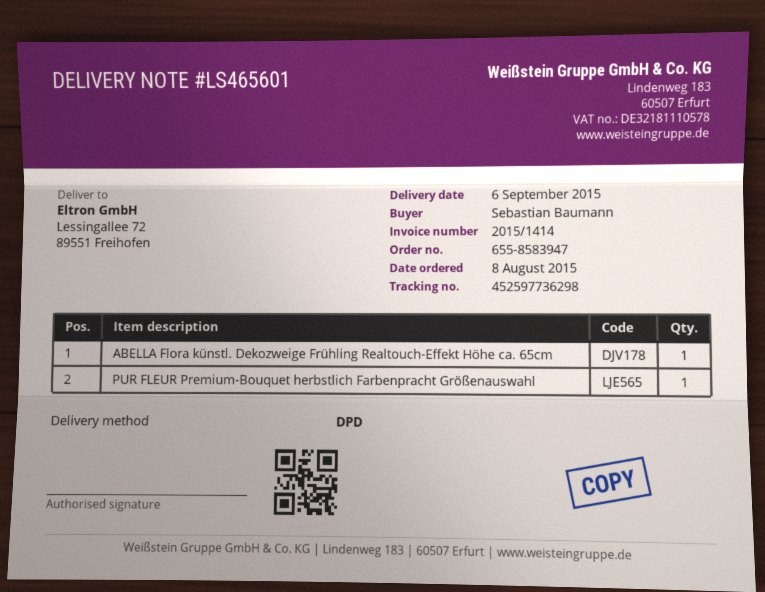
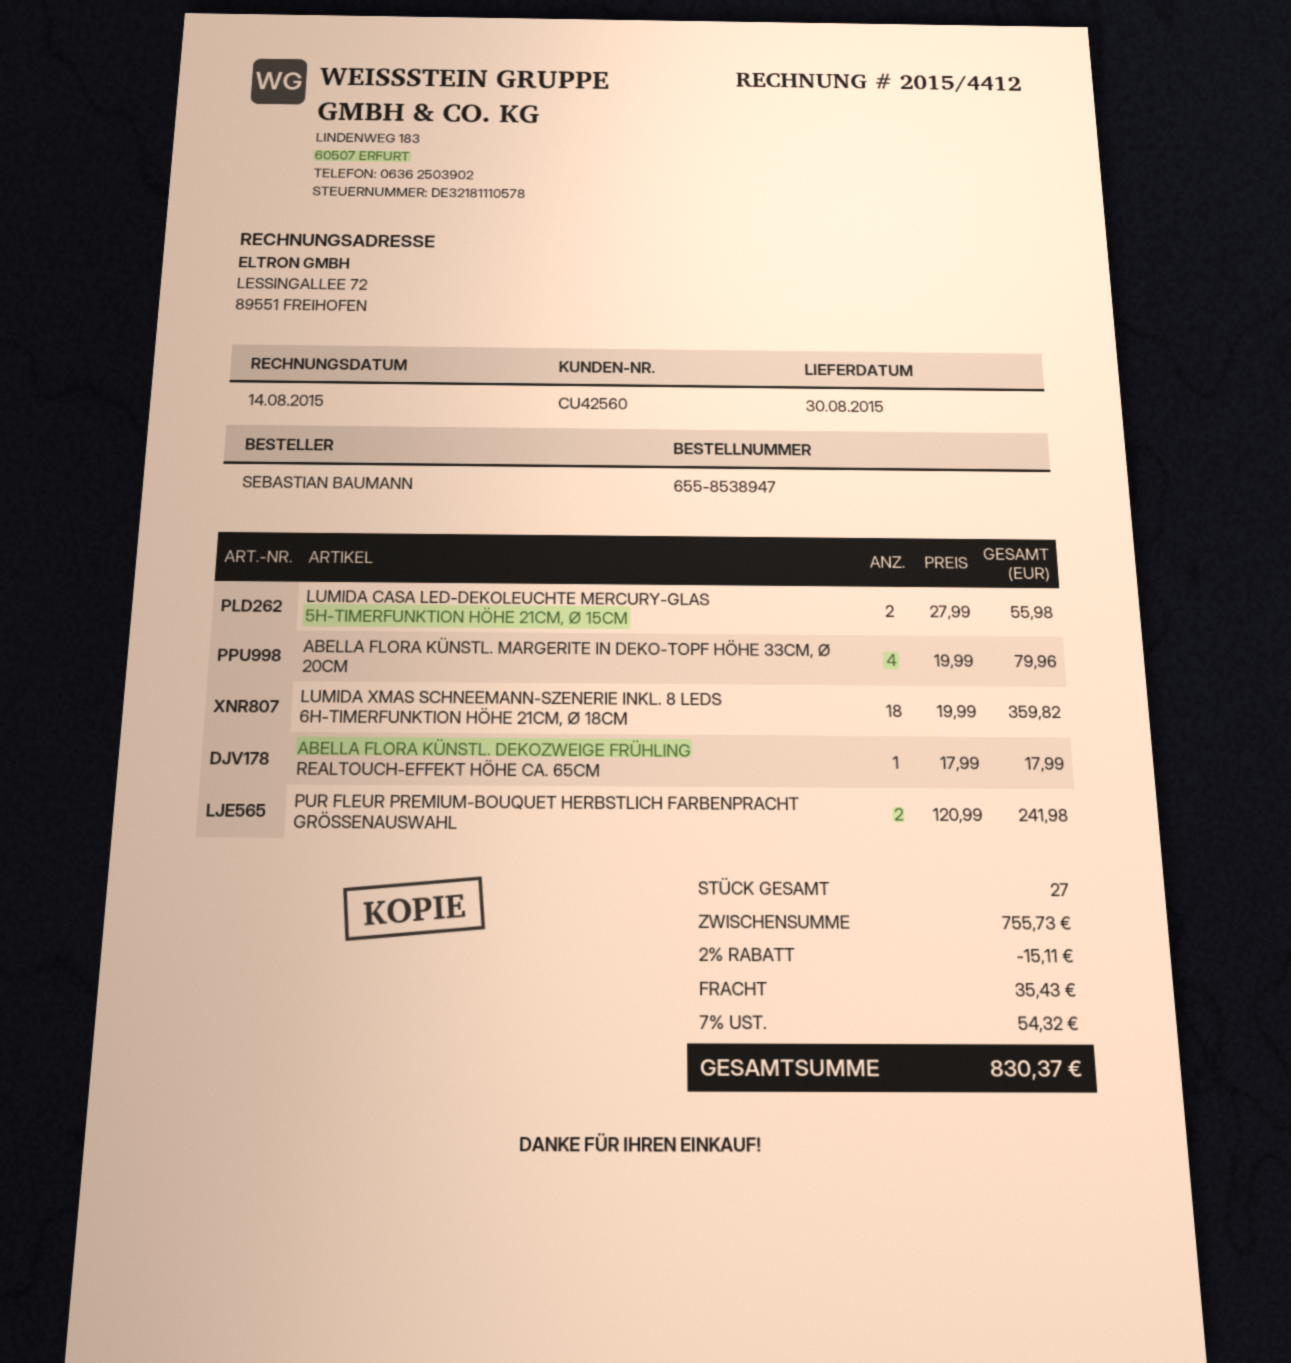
order number: 655-8583947 -> 655-8538947
delivery date: 2015-09-06 -> 2015-08-30
invoice number: 2015/1414 -> 2015/4412
PUR FLEUR Premium-Bouquet herbstlich Farbenpracht Größenauswahl: 1 -> 2
LUMIDA CASA LED-DEKOLEUCHTE MERCURY-GLAS 5H-TIMERFUNKTION HÖHE 21CM, Ø 15CM: none -> 2
ABELLA FLORA KÜNSTL. MARGERITE IN DEKO-TOPF HÖHE 33CM, Ø 20CM: none -> 4
LUMIDA XMAS SCHNEEMANN-SZENERIE INKL. 8 LEDS 6H-TIMERFUNKTION HÖHE 21CM, Ø 18CM: none -> 18

